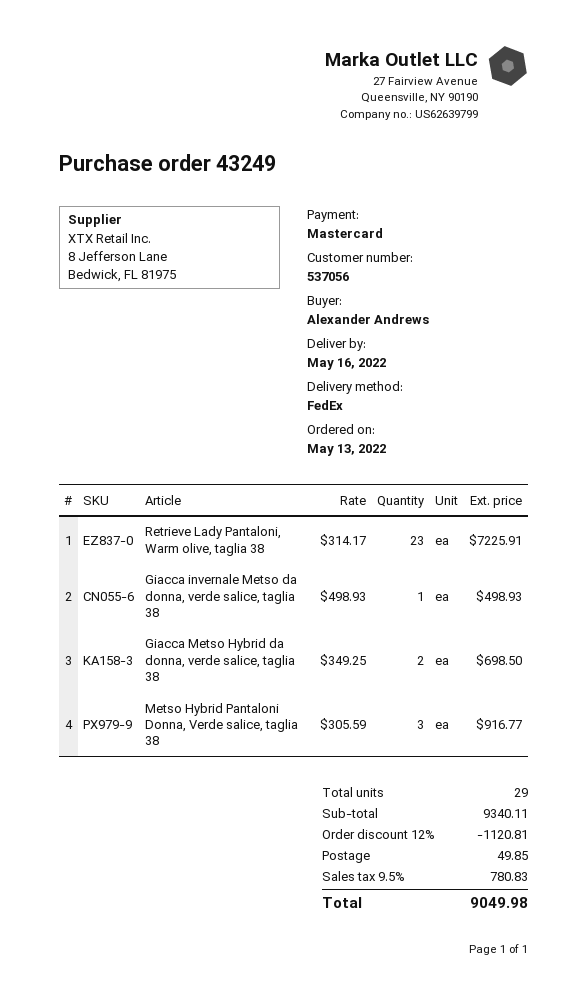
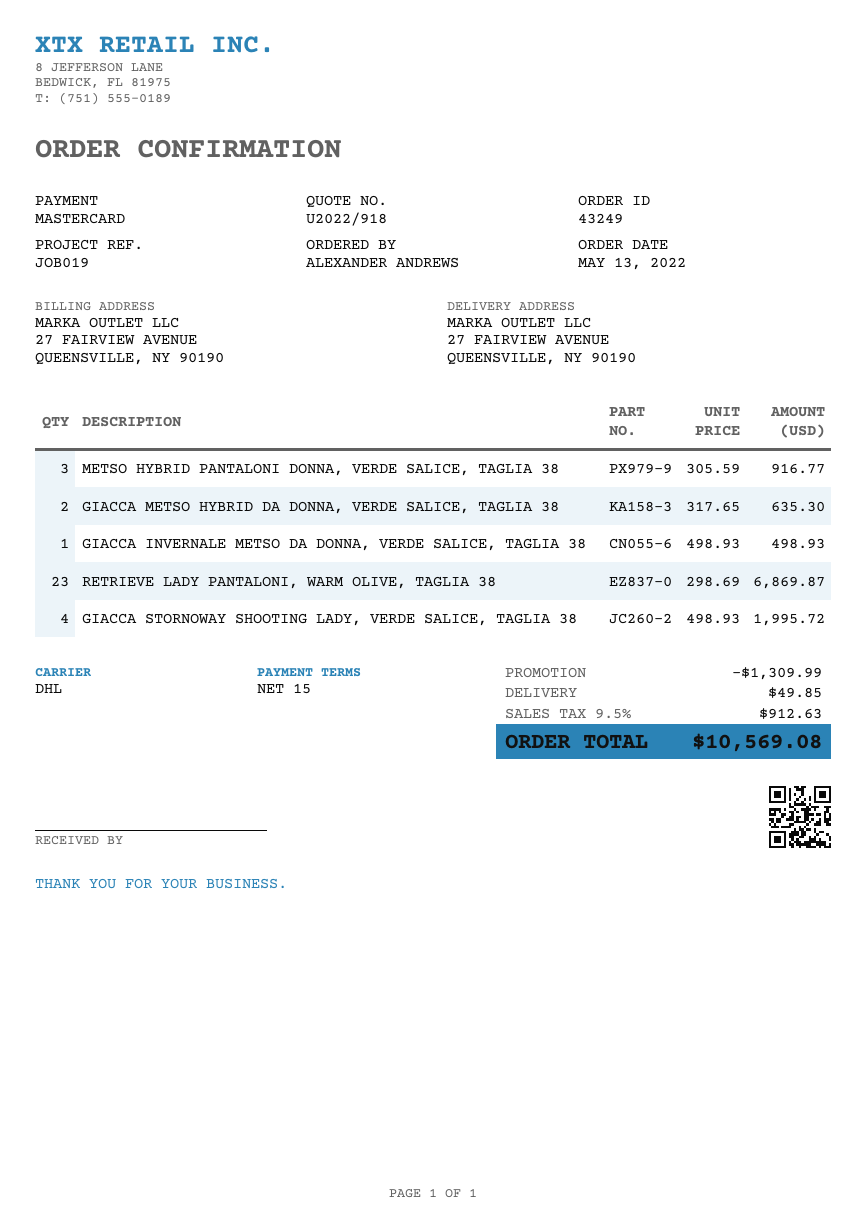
shipping method: FedEx -> DHL
Retrieve Lady Pantaloni, Warm olive, taglia 38: 23 x 314.17 = 7225.91 -> 23 x 298.69 = 6869.87
Giacca Metso Hybrid da donna, verde salice, taglia 38: 2 x 349.25 = 698.50 -> 2 x 317.65 = 635.30
GIACCA STORNOWAY SHOOTING LADY, VERDE SALICE, TAGLIA 38: none -> 4 x 498.93 = 1995.72
discount: 1120.81 -> 1309.99
tax: 9.5% = 780.83 -> 9.5% = 912.63
total: 9049.98 -> 10569.08

